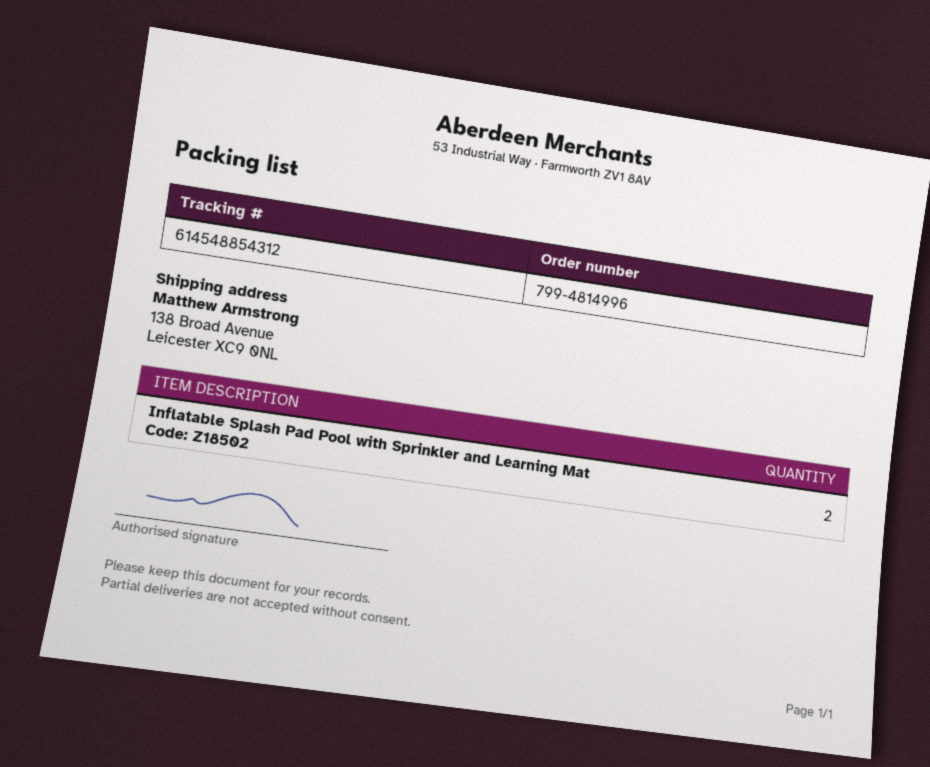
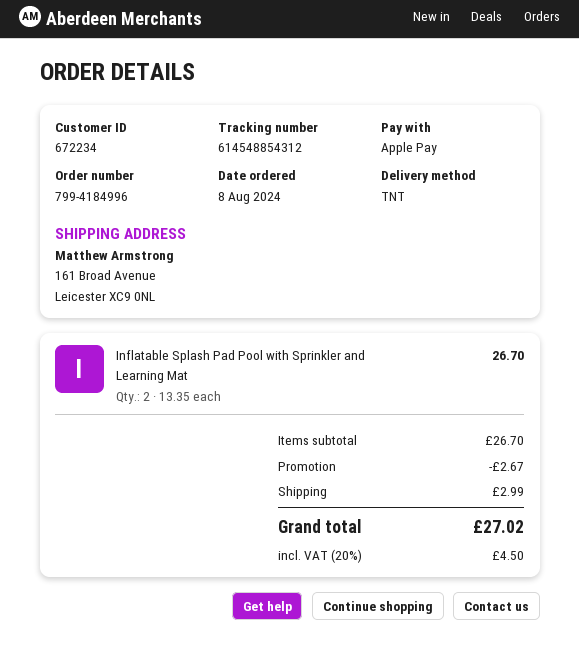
order number: 799-4814996 -> 799-4184996
ship to: 138 Broad Avenue, Leicester XC9 0NL -> 161 Broad Avenue, Leicester XC9 0NL

